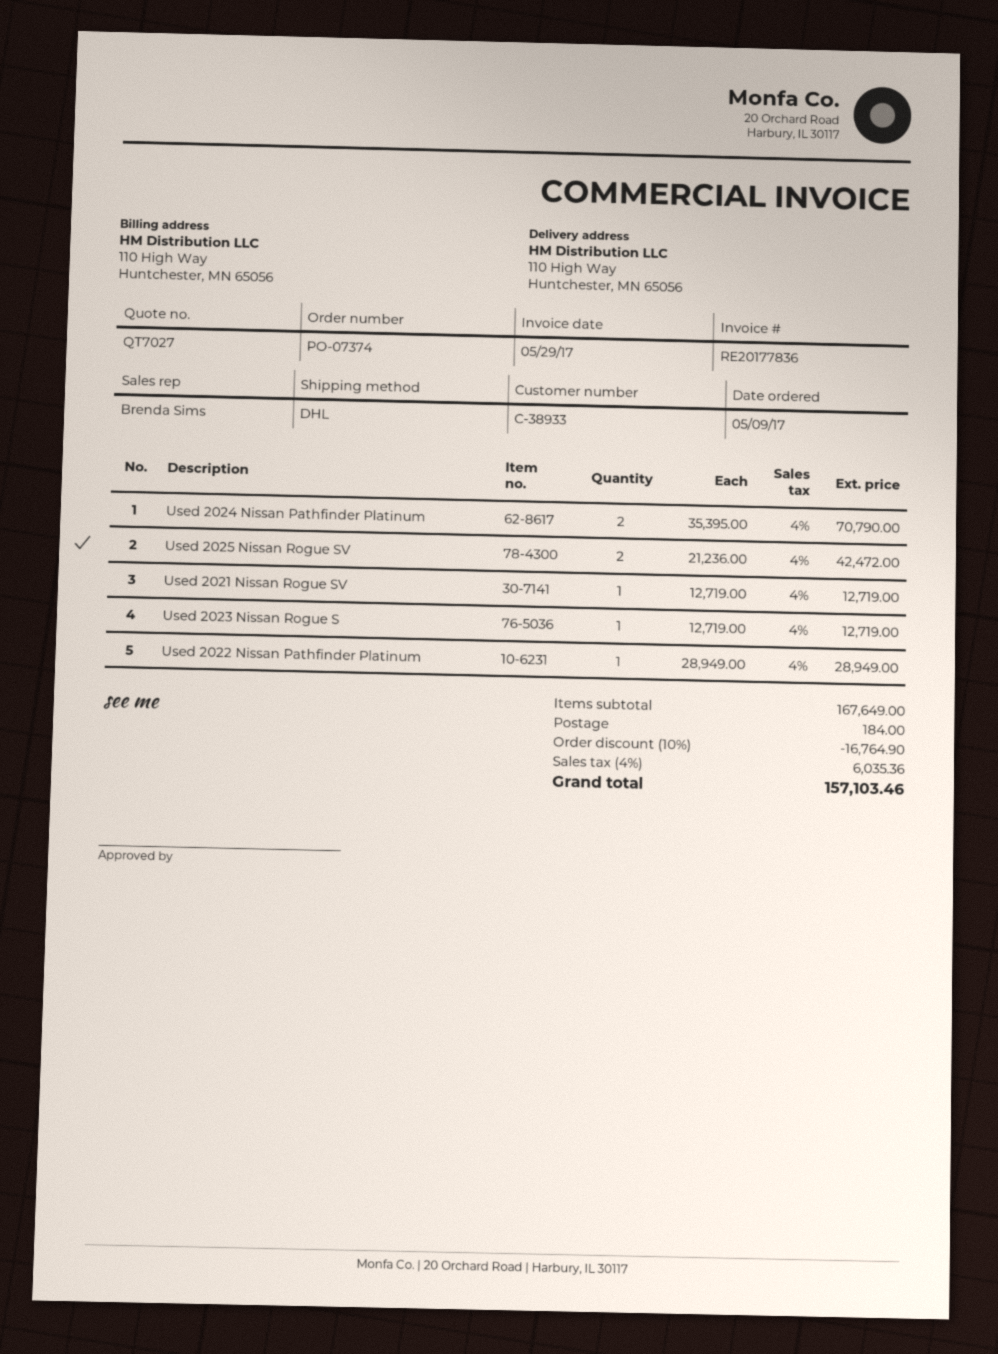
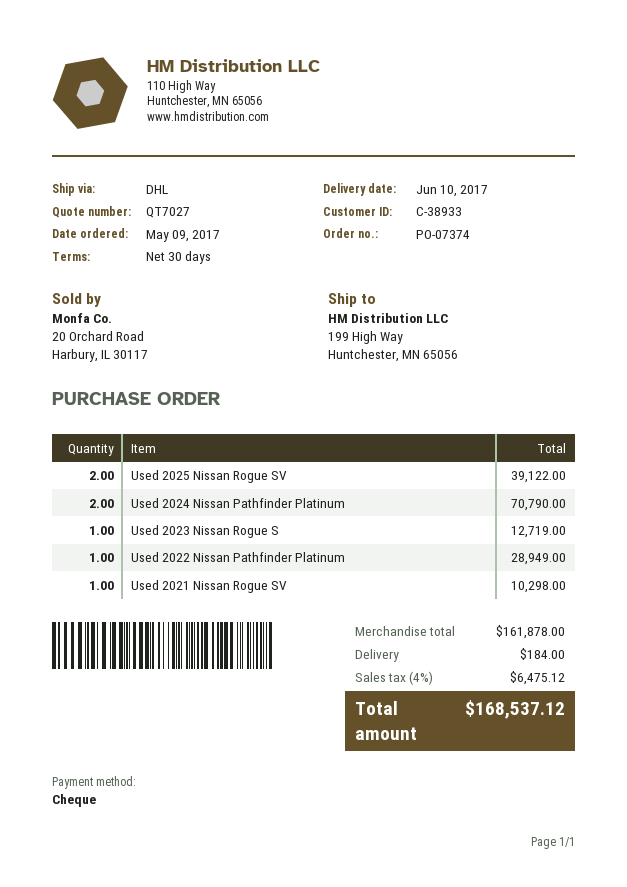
ship to: 110 High Way, Huntchester, MN 65056 -> 199 High Way, Huntchester, MN 65056
Used 2025 Nissan Rogue SV: 2 for 42472.00 -> 2 for 39122.00
Used 2021 Nissan Rogue SV: 1 for 12719.00 -> 1 for 10298.00
subtotal: 167649.00 -> 161878.00
discount: 10% = 16764.90 -> none
tax: 4% = 6035.36 -> 4% = 6475.12
total: 157103.46 -> 168537.12

